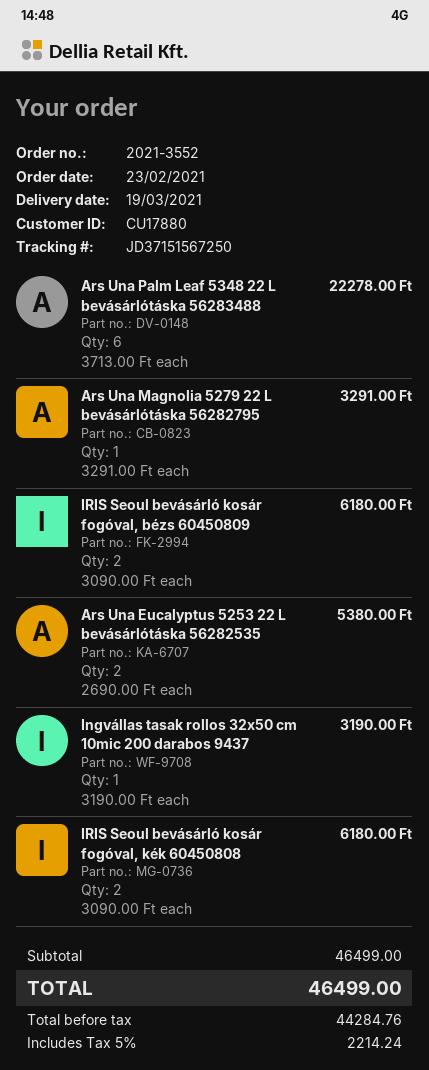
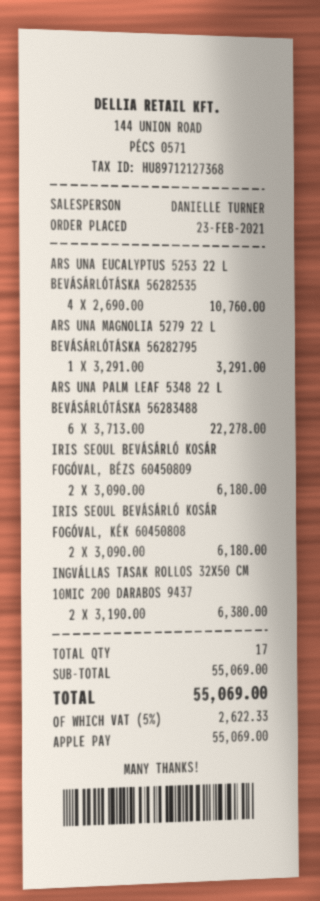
Ars Una Eucalyptus 5253 22 L bevásárlótáska 56282535: 2 x 2690.00 = 5380.00 -> 4 x 2690.00 = 10760.00
Ingvállas tasak rollos 32x50 cm 10mic 200 darabos 9437: 1 x 3190.00 = 3190.00 -> 2 x 3190.00 = 6380.00
subtotal: 46499.00 -> 55069.00
tax: 5% = 2214.24 -> 5% = 2622.33
total: 46499.00 -> 55069.00

